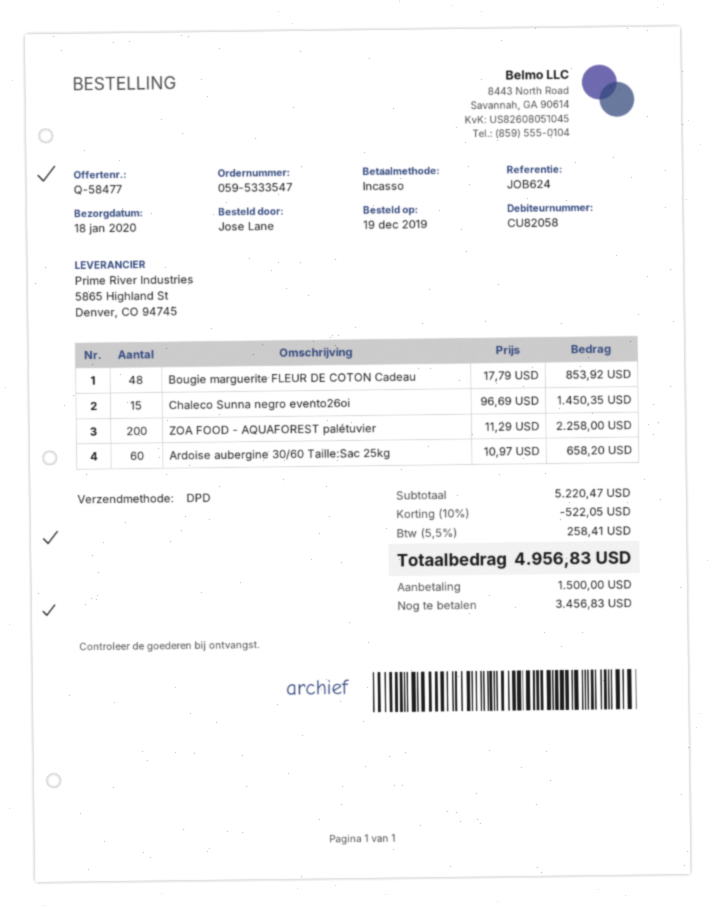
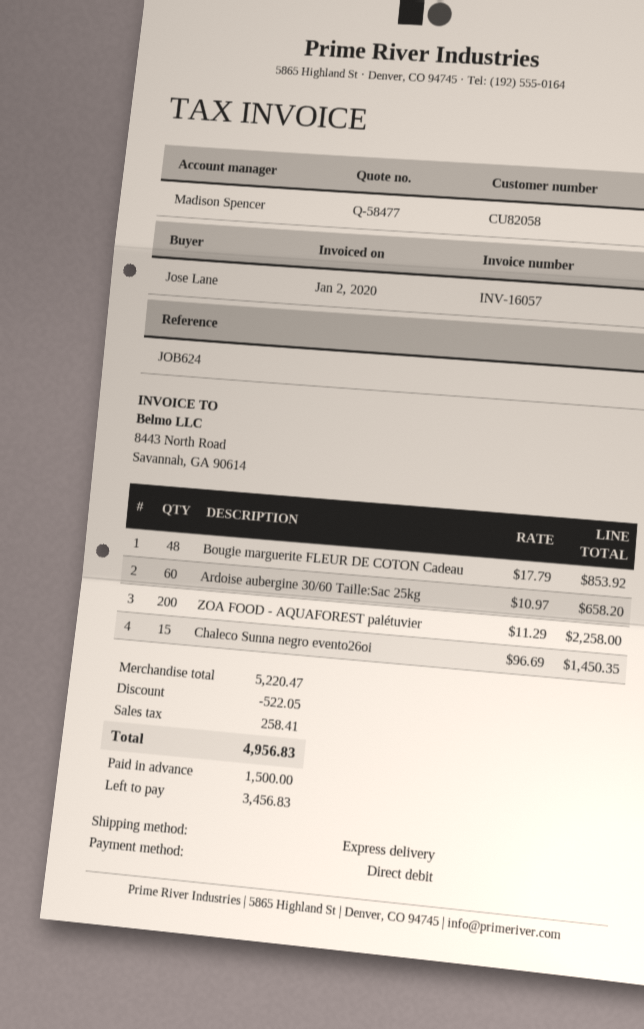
shipping method: DPD -> express

